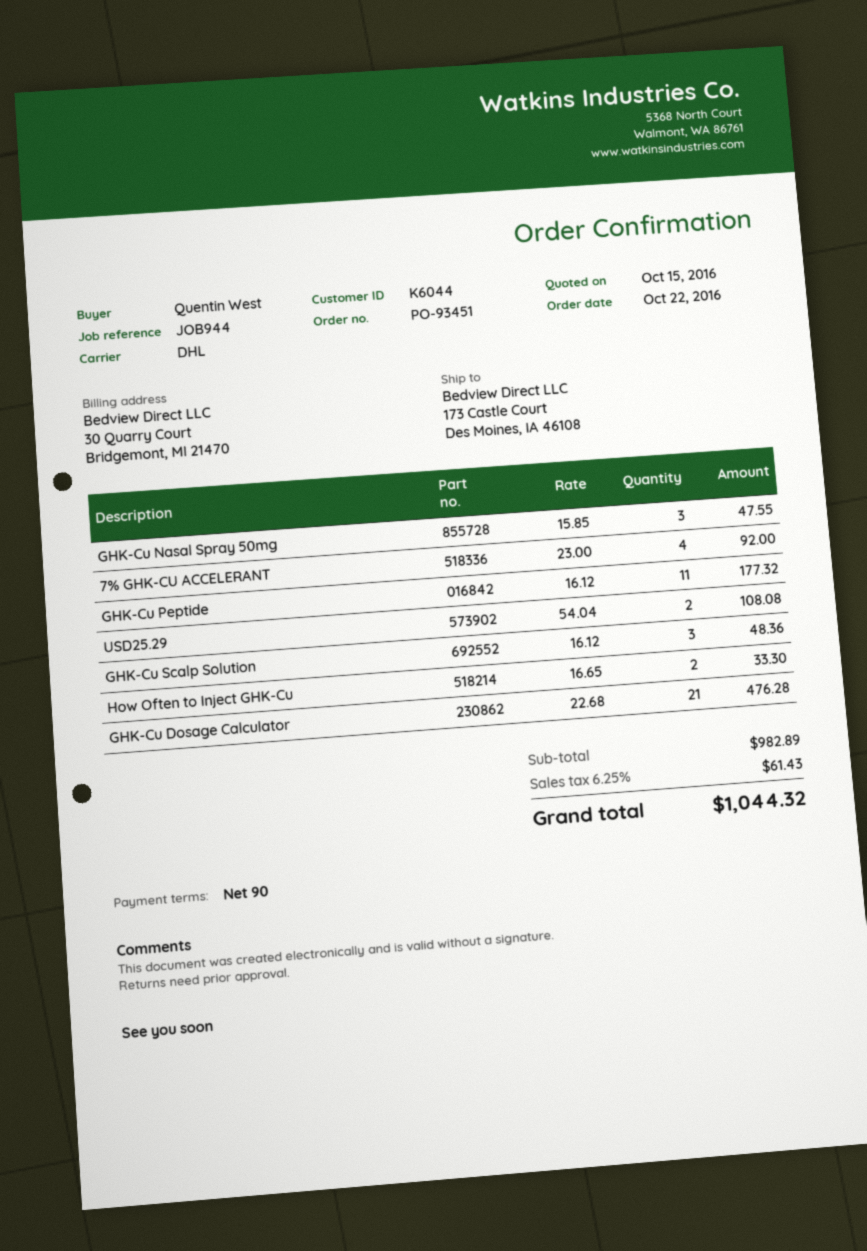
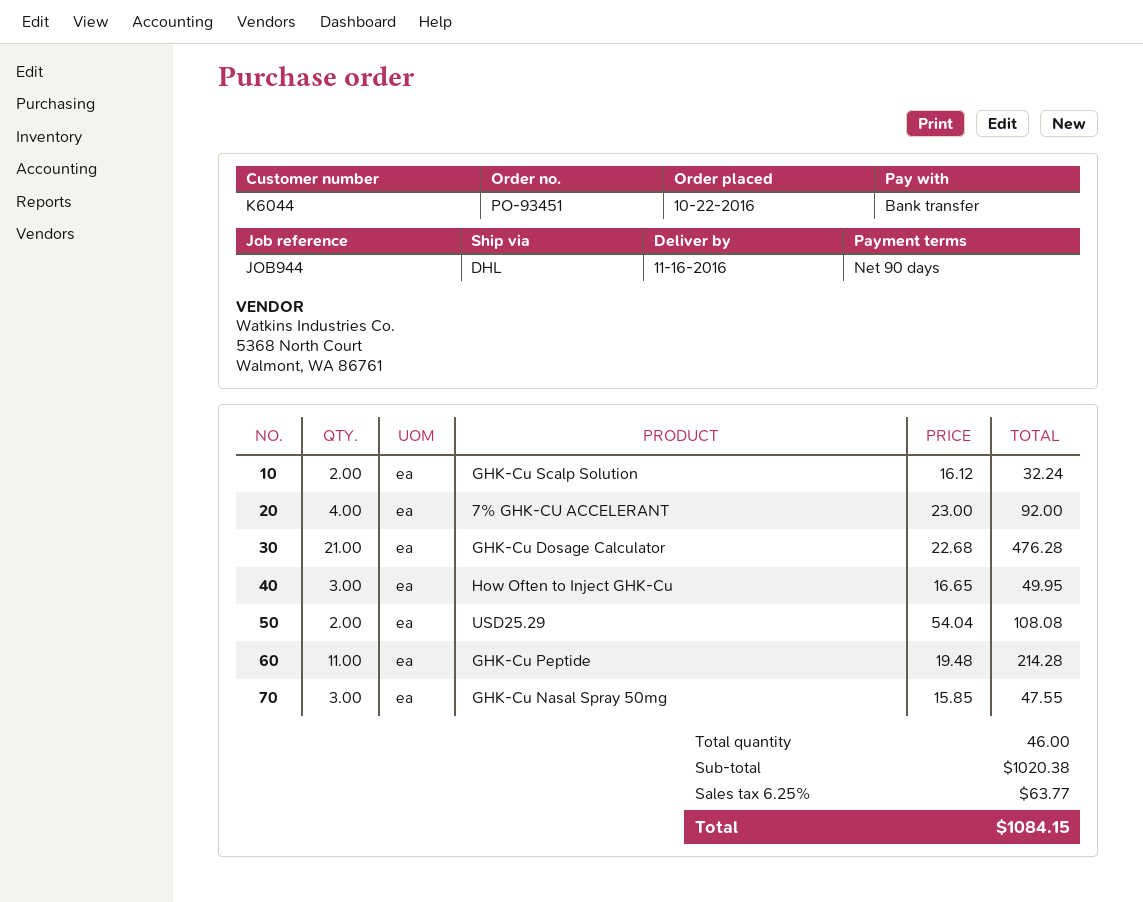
GHK-Cu Peptide: 11 x 16.12 = 177.32 -> 11 x 19.48 = 214.28
GHK-Cu Scalp Solution: 3 x 16.12 = 48.36 -> 2 x 16.12 = 32.24
How Often to Inject GHK-Cu: 2 x 16.65 = 33.30 -> 3 x 16.65 = 49.95
subtotal: 982.89 -> 1020.38
tax: 6.25% = 61.43 -> 6.25% = 63.77
total: 1044.32 -> 1084.15

